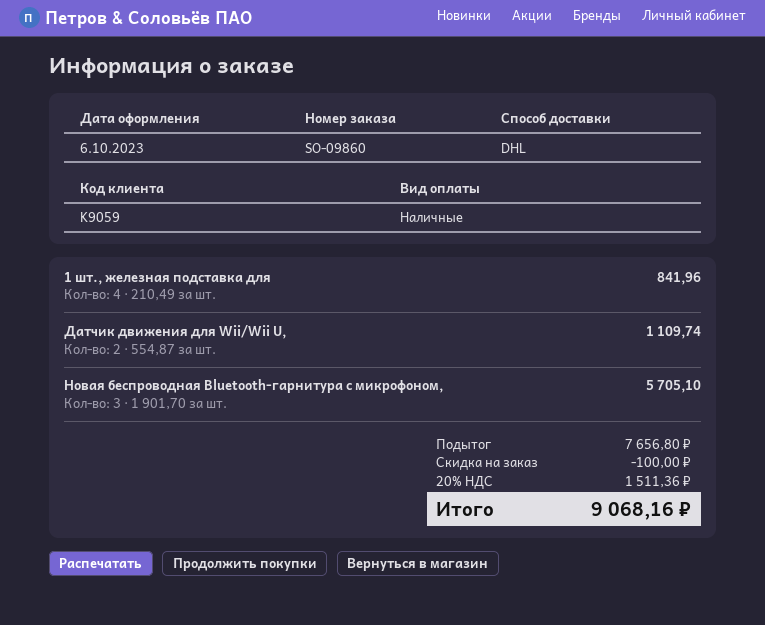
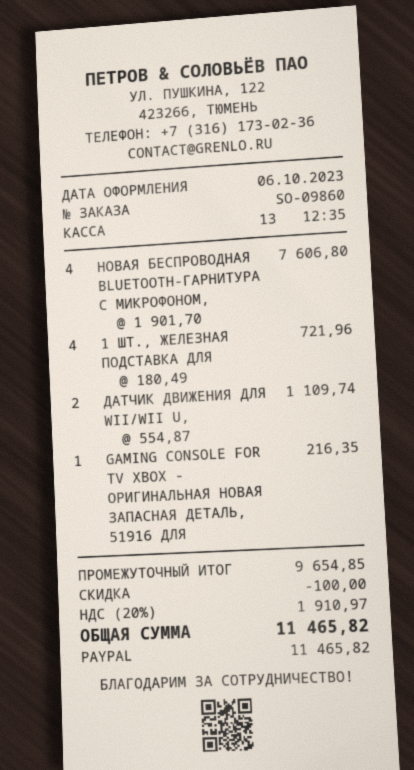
payment method: cash -> PayPal
1 шт., железная подставка для: 4 x 210.49 = 841.96 -> 4 x 180.49 = 721.96
Новая беспроводная Bluetooth-гарнитура с микрофоном,: 3 x 1901.70 = 5705.10 -> 4 x 1901.70 = 7606.80
GAMING CONSOLE FOR TV XBOX - ОРИГИНАЛЬНАЯ НОВАЯ ЗАПАСНАЯ ДЕТАЛЬ, 51916 ДЛЯ: none -> 1 x 216.35 = 216.35
subtotal: 7656.80 -> 9654.85
tax: 20% = 1511.36 -> 20% = 1910.97
total: 9068.16 -> 11465.82

